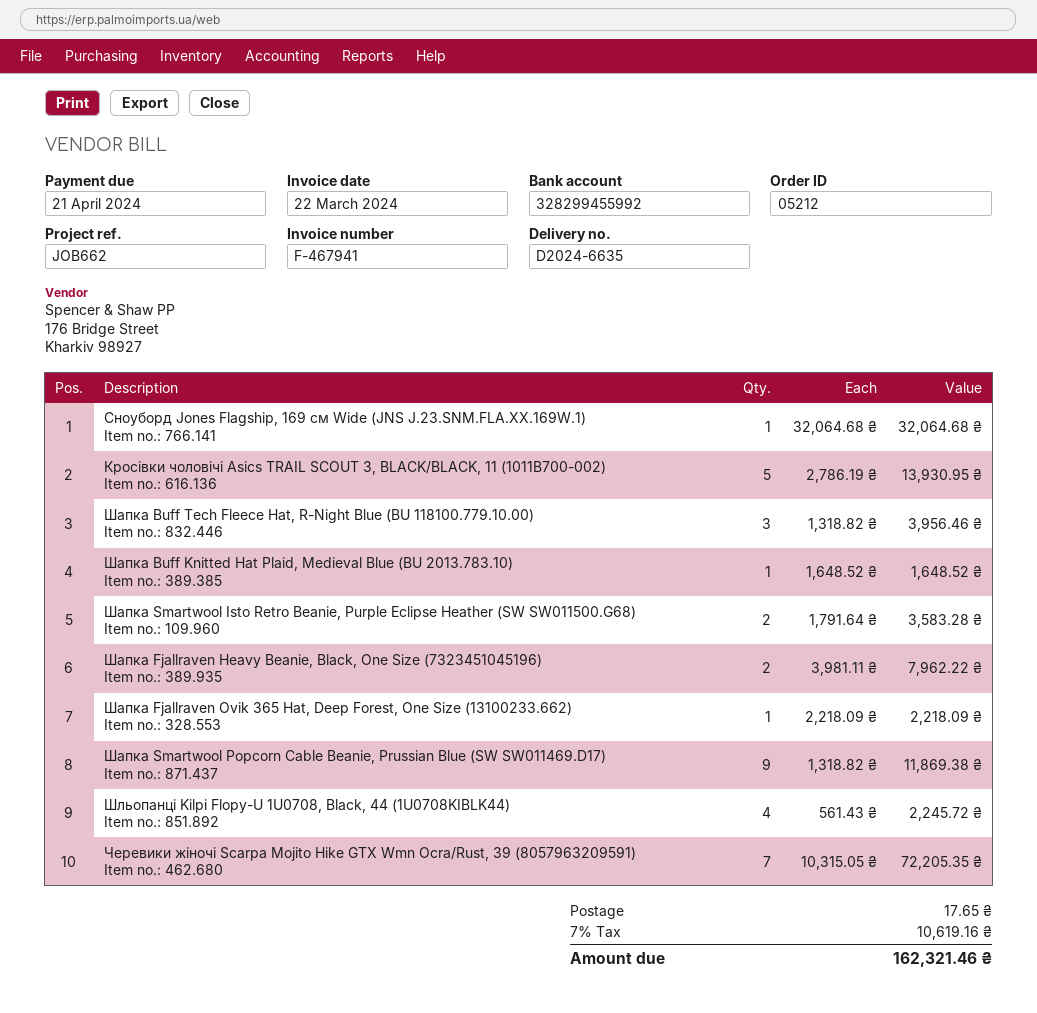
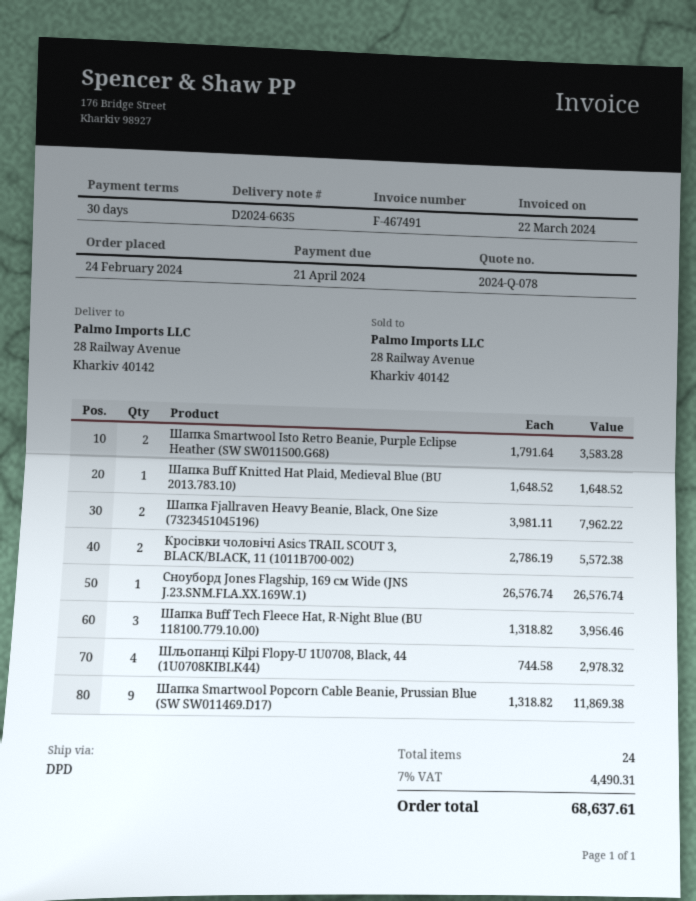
invoice number: F-467941 -> F-467491
Сноуборд Jones Flagship, 169 см Wide (JNS J.23.SNM.FLA.XX.169W.1): 1 x 32064.68 = 32064.68 -> 1 x 26576.74 = 26576.74
Кросівки чоловічі Asics TRAIL SCOUT 3, BLACK/BLACK, 11 (1011B700-002): 5 x 2786.19 = 13930.95 -> 2 x 2786.19 = 5572.38
Шапка Fjallraven Ovik 365 Hat, Deep Forest, One Size (13100233.662): 1 x 2218.09 = 2218.09 -> none
Шльопанці Kilpi Flopy-U 1U0708, Black, 44 (1U0708KIBLK44): 4 x 561.43 = 2245.72 -> 4 x 744.58 = 2978.32
Черевики жіночі Scarpa Mojito Hike GTX Wmn Ocra/Rust, 39 (8057963209591): 7 x 10315.05 = 72205.35 -> none
shipping: 17.65 -> none
tax: 7% = 10619.16 -> 7% = 4490.31
total: 162321.46 -> 68637.61

